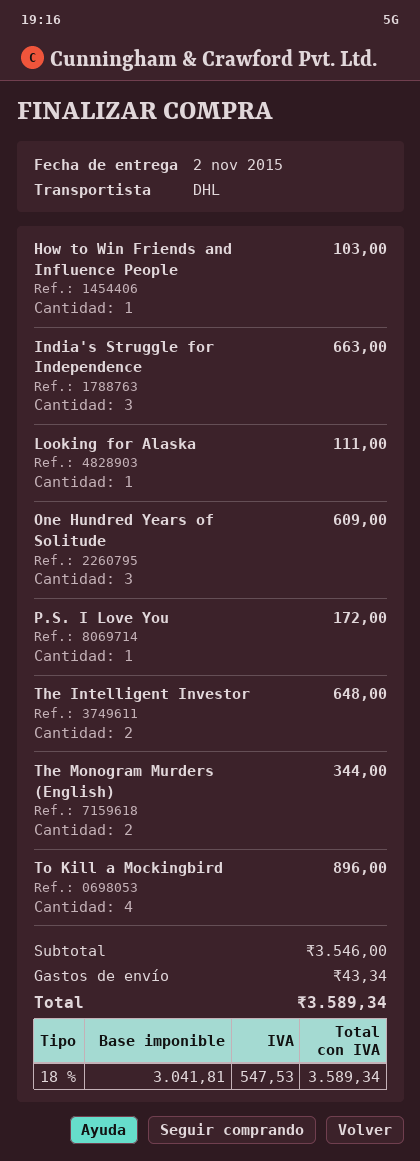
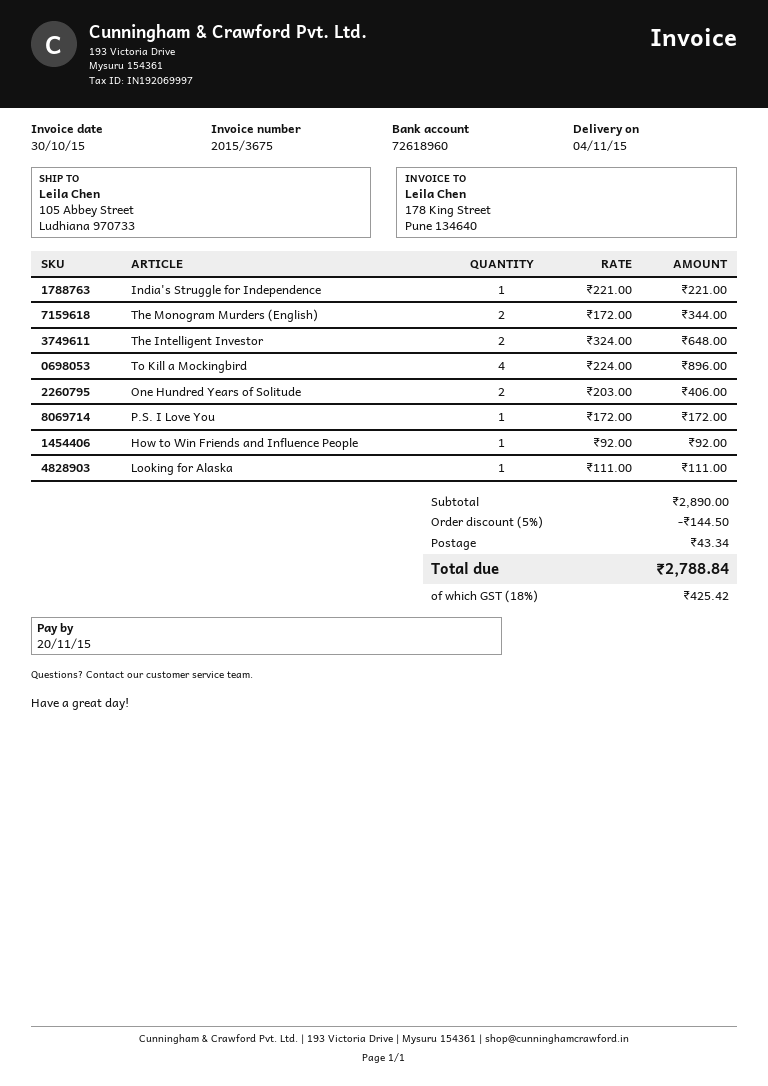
delivery date: 2015-11-02 -> 2015-11-04
How to Win Friends and Influence People: 1 for 103.00 -> 1 for 92.00
India's Struggle for Independence: 3 for 663.00 -> 1 for 221.00
One Hundred Years of Solitude: 3 for 609.00 -> 2 for 406.00
subtotal: 3546.00 -> 2890.00
discount: none -> 5% = 144.50
tax: 18% = 547.53 -> 18% = 425.42
total: 3589.34 -> 2788.84

